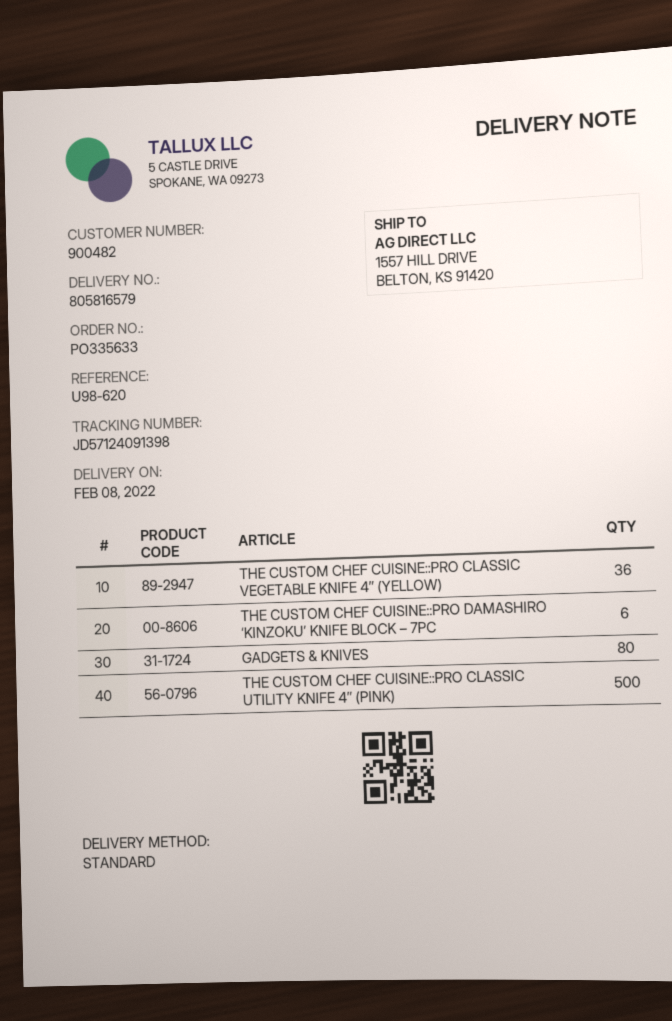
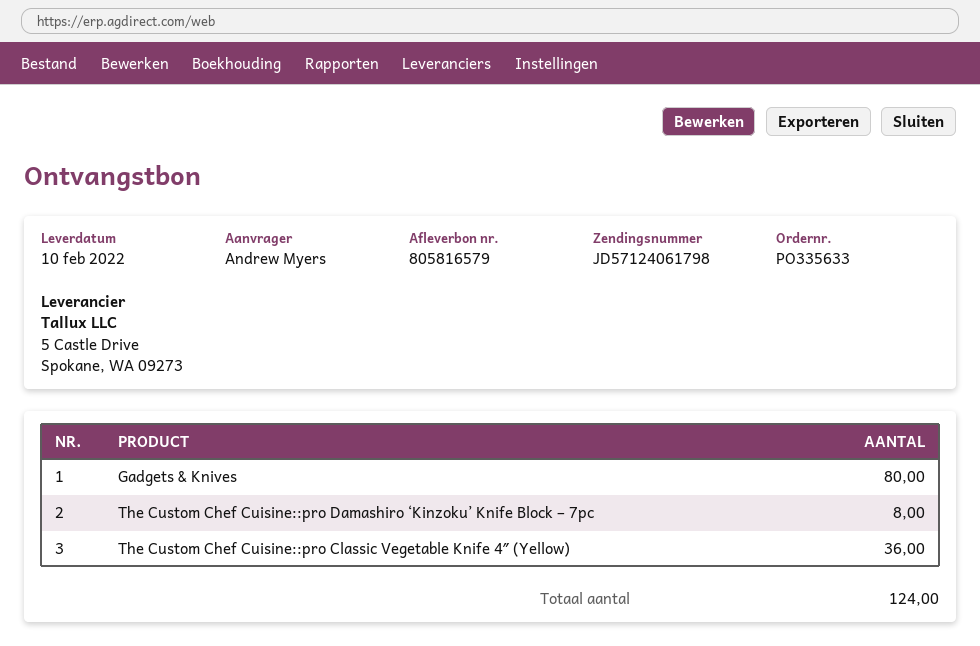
delivery date: 2022-02-08 -> 2022-02-10
tracking number: JD57124091398 -> JD57124061798
THE CUSTOM CHEF CUISINE::PRO DAMASHIRO ‘KINZOKU’ KNIFE BLOCK – 7PC: 6 -> 8
THE CUSTOM CHEF CUISINE::PRO CLASSIC UTILITY KNIFE 4″ (PINK): 500 -> none

